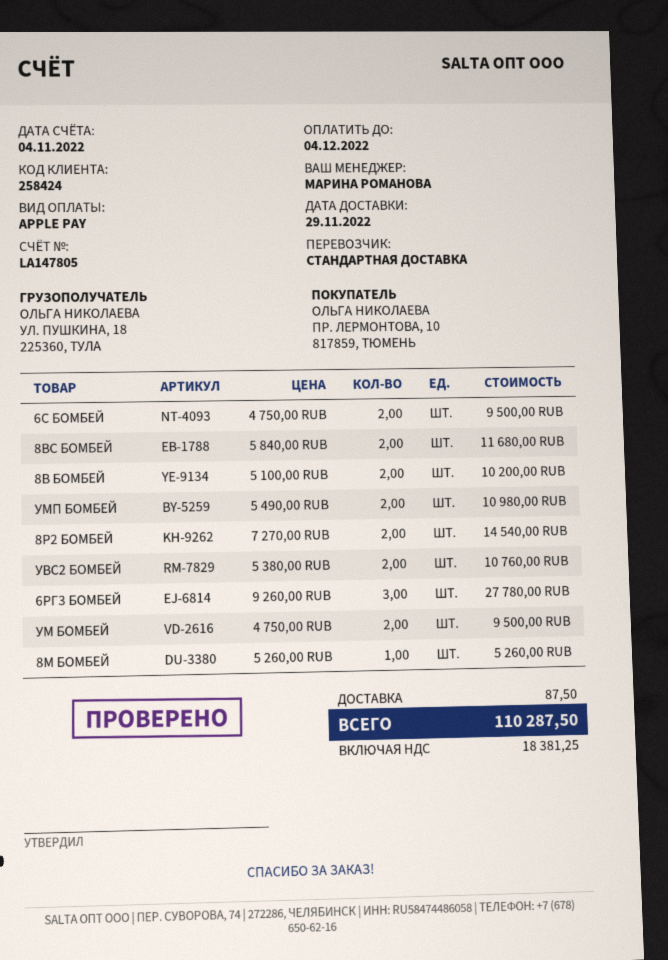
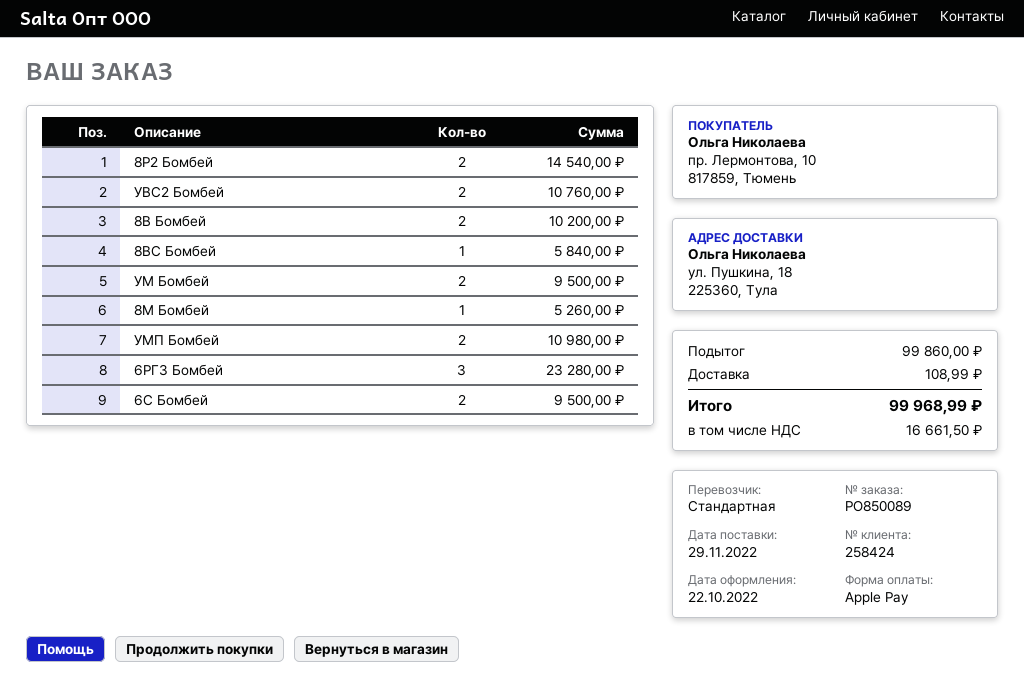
8ВС БОМБЕЙ: 2 for 11680.00 -> 1 for 5840.00
6РГ3 БОМБЕЙ: 3 for 27780.00 -> 3 for 23280.00
shipping: 87.50 -> 108.99
tax: 18381.25 -> 16661.50
total: 110287.50 -> 99968.99

